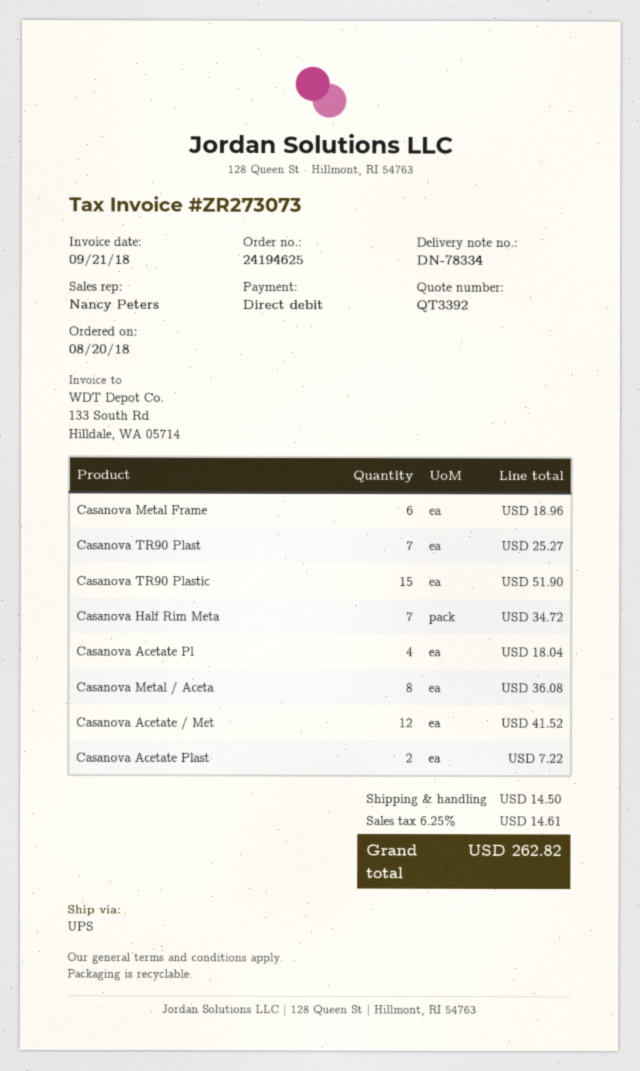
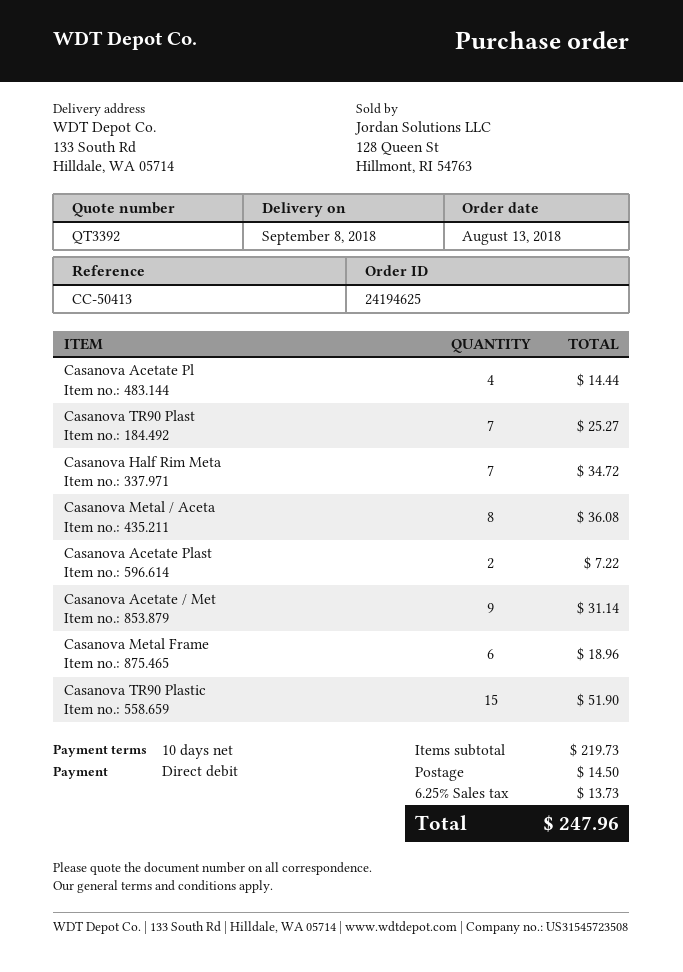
order date: 2018-08-20 -> 2018-08-13
Casanova Acetate Pl: 4 for 18.04 -> 4 for 14.44
Casanova Acetate / Met: 12 for 41.52 -> 9 for 31.14
tax: 6.25% = 14.61 -> 6.25% = 13.73
total: 262.82 -> 247.96

